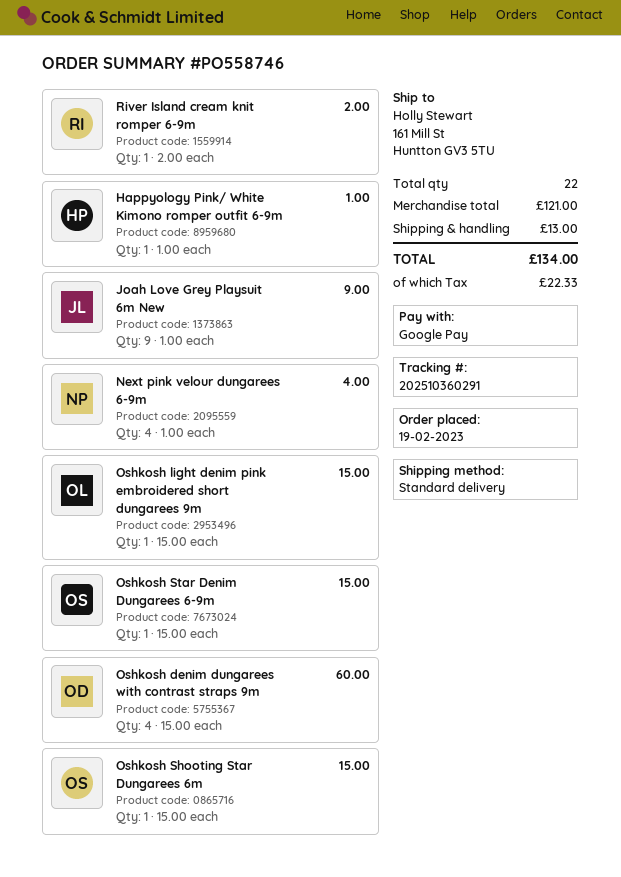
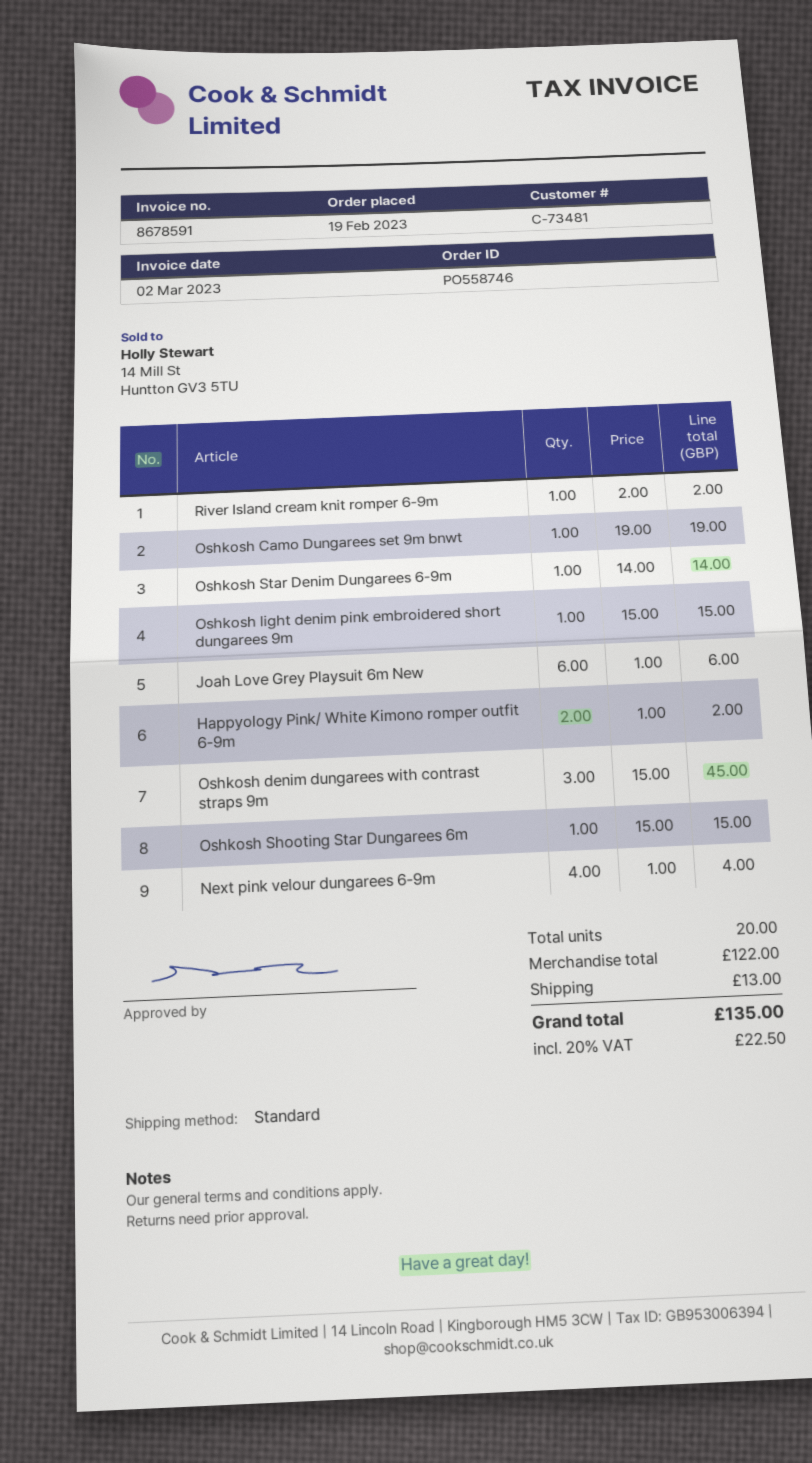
Happyology Pink/ White Kimono romper outfit 6-9m: 1 x 1.00 = 1.00 -> 2 x 1.00 = 2.00
Joah Love Grey Playsuit 6m New: 9 x 1.00 = 9.00 -> 6 x 1.00 = 6.00
Oshkosh Star Denim Dungarees 6-9m: 1 x 15.00 = 15.00 -> 1 x 14.00 = 14.00
Oshkosh denim dungarees with contrast straps 9m: 4 x 15.00 = 60.00 -> 3 x 15.00 = 45.00
Oshkosh Camo Dungarees set 9m bnwt: none -> 1 x 19.00 = 19.00
total quantity: 22 -> 20
subtotal: 121.00 -> 122.00
tax: 22.33 -> 22.50
total: 134.00 -> 135.00

